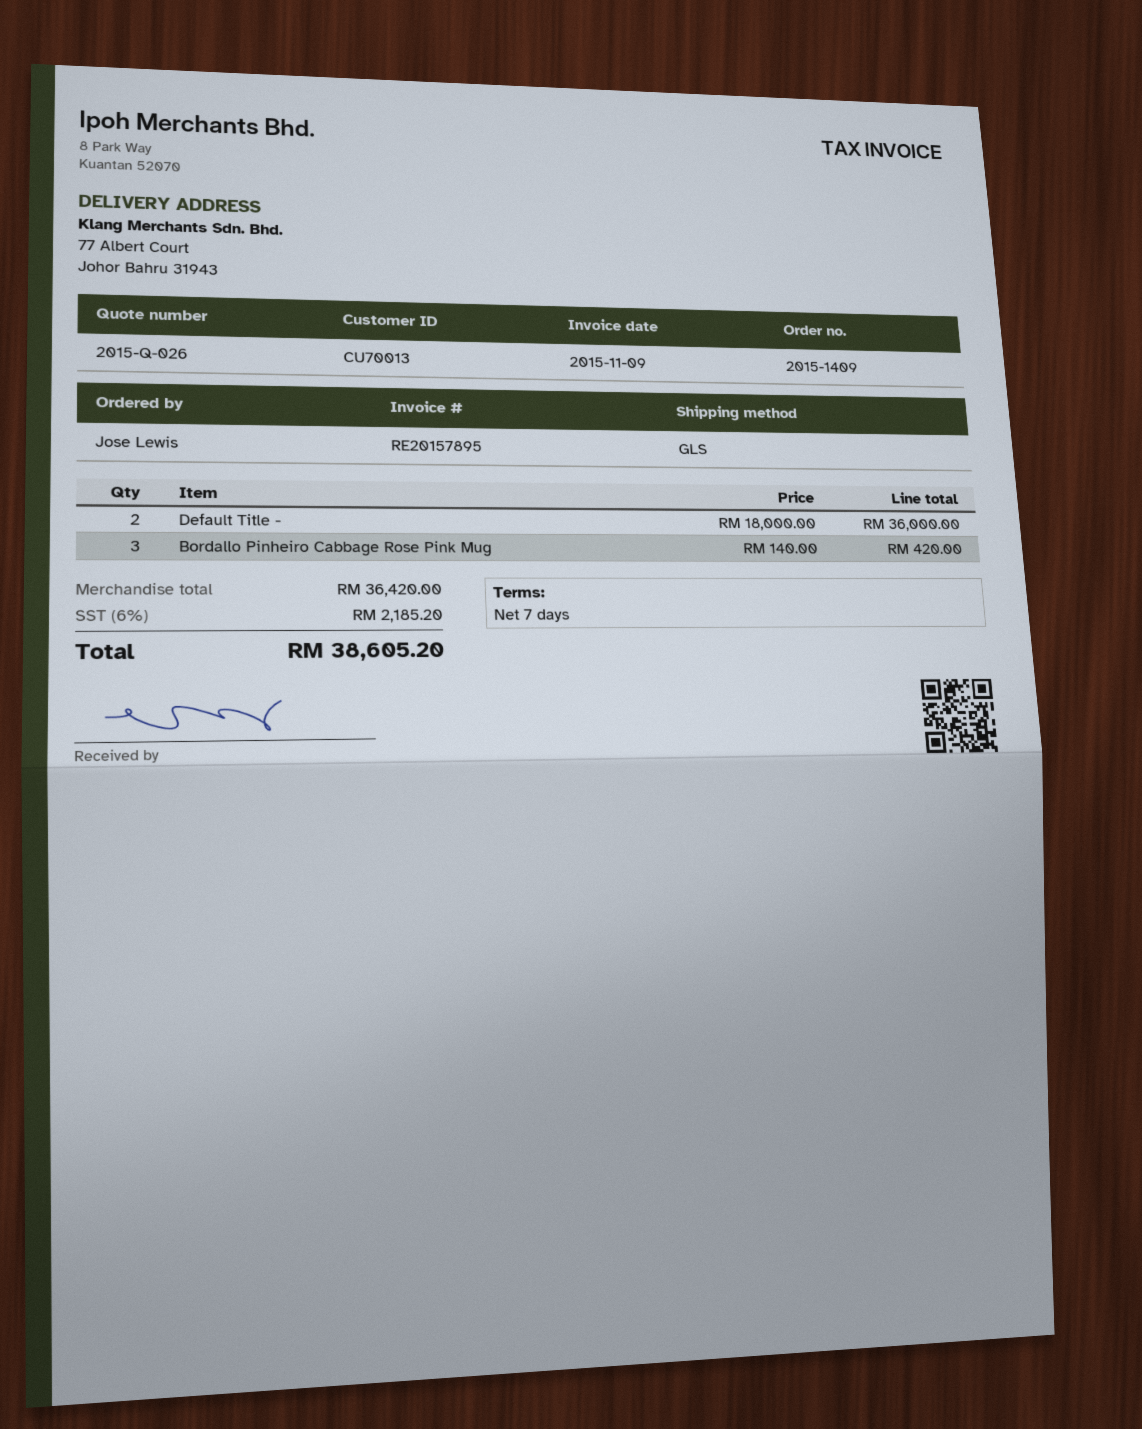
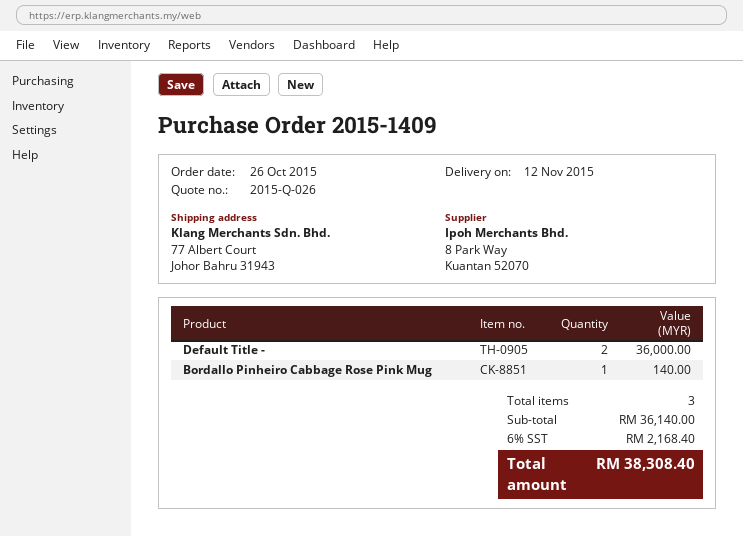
Bordallo Pinheiro Cabbage Rose Pink Mug: 3 for 420.00 -> 1 for 140.00
subtotal: 36420.00 -> 36140.00
tax: 6% = 2185.20 -> 6% = 2168.40
total: 38605.20 -> 38308.40

